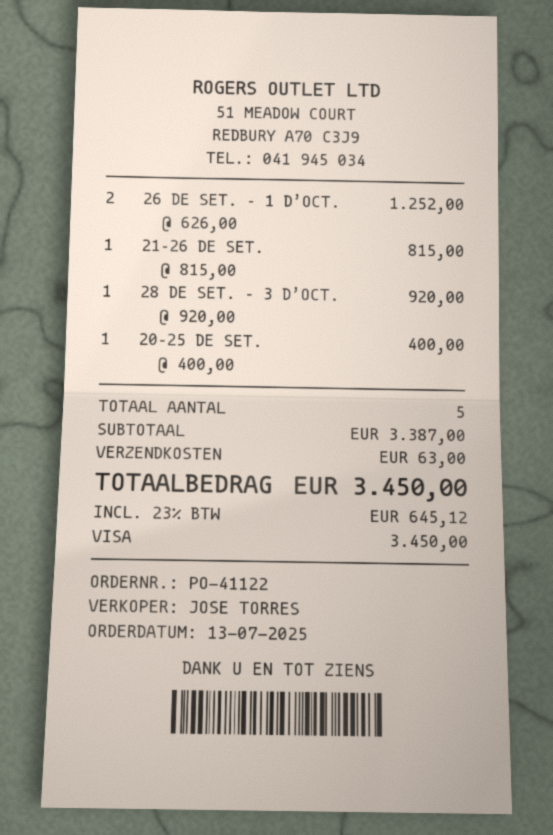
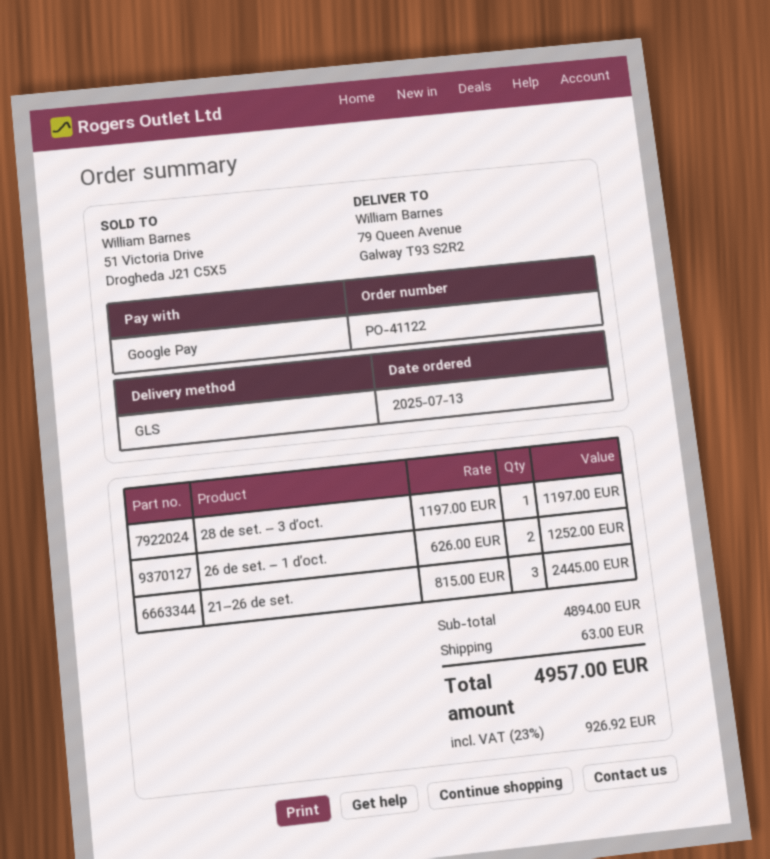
payment method: Visa -> Google Pay
21–26 DE SET.: 1 x 815.00 = 815.00 -> 3 x 815.00 = 2445.00
28 DE SET. – 3 D’OCT.: 1 x 920.00 = 920.00 -> 1 x 1197.00 = 1197.00
20–25 DE SET.: 1 x 400.00 = 400.00 -> none
subtotal: 3387.00 -> 4894.00
tax: 23% = 645.12 -> 23% = 926.92
total: 3450.00 -> 4957.00

